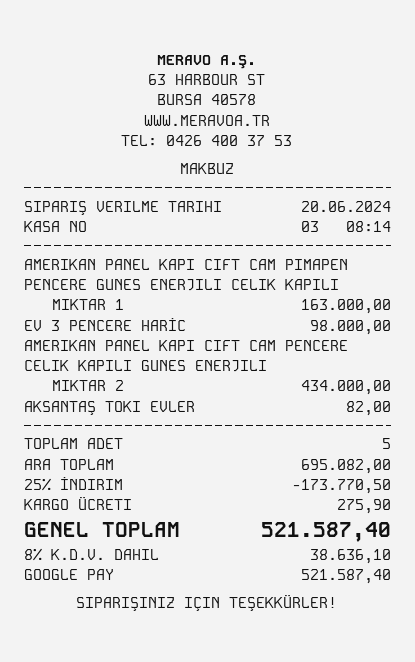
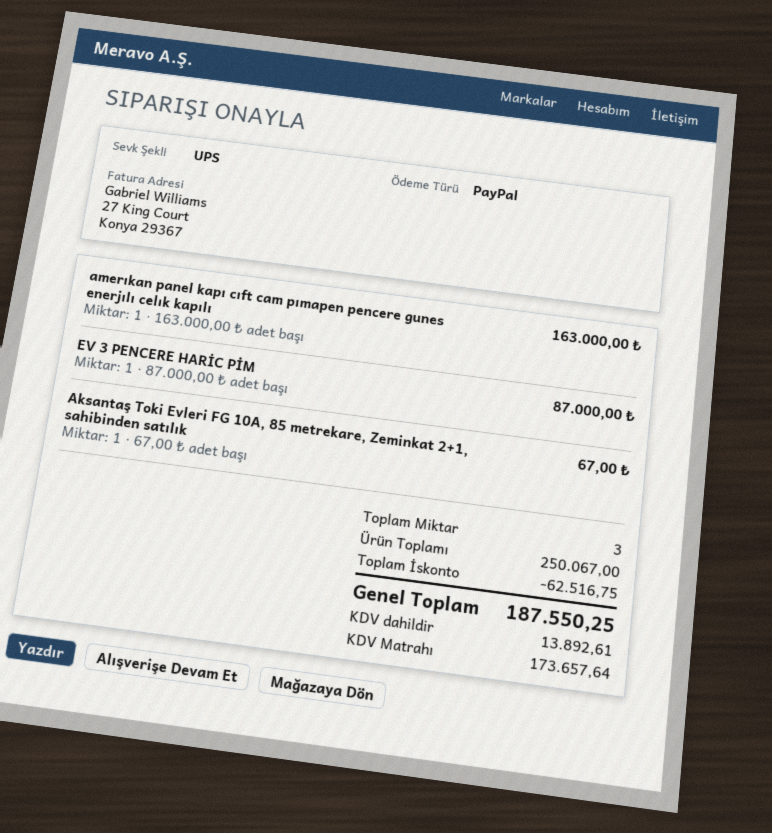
payment method: Google Pay -> PayPal
EV 3 PENCERE HARİC: 1 for 98000.00 -> 1 for 87000.00
AMERIKAN PANEL KAPI CIFT CAM PENCERE CELIK KAPILI GUNES ENERJILI: 2 for 434000.00 -> none
AKSANTAŞ TOKI EVLER: 1 for 82.00 -> 1 for 67.00
total quantity: 5 -> 3
subtotal: 695082.00 -> 250067.00
discount: 173770.50 -> 62516.75
shipping: 275.90 -> none
tax: 38636.10 -> 13892.61
total: 521587.40 -> 187550.25

